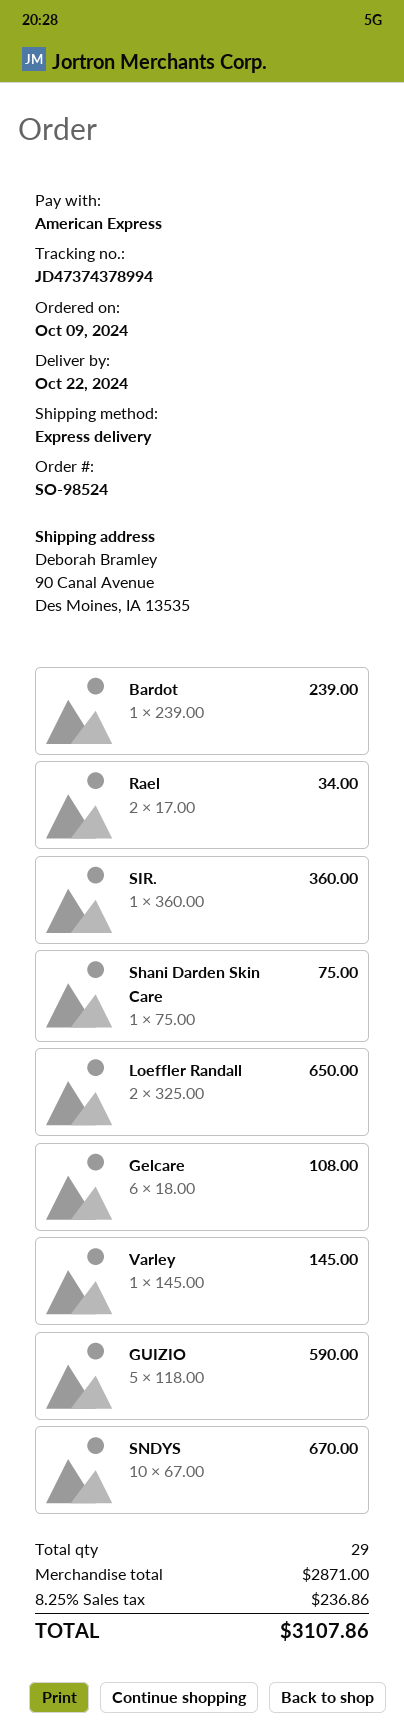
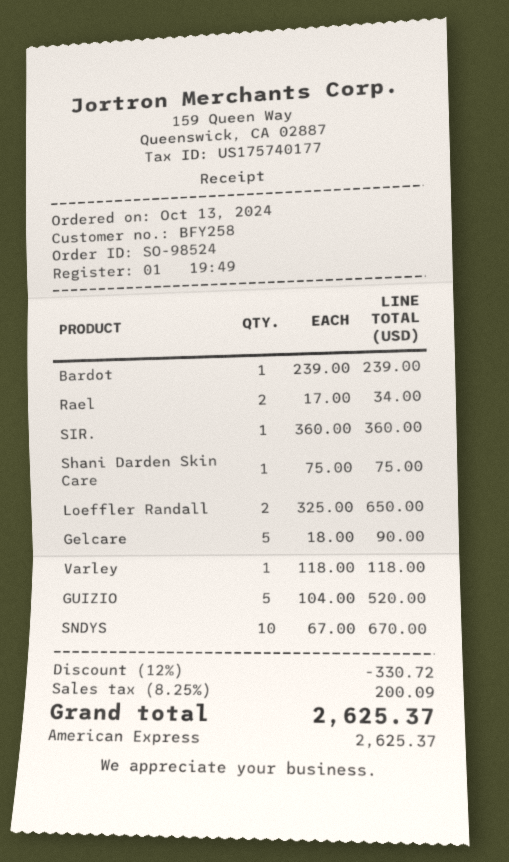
order date: 2024-10-09 -> 2024-10-13
Gelcare: 6 x 18.00 = 108.00 -> 5 x 18.00 = 90.00
Varley: 1 x 145.00 = 145.00 -> 1 x 118.00 = 118.00
GUIZIO: 5 x 118.00 = 590.00 -> 5 x 104.00 = 520.00
discount: none -> 12% = 330.72
tax: 8.25% = 236.86 -> 8.25% = 200.09
total: 3107.86 -> 2625.37

